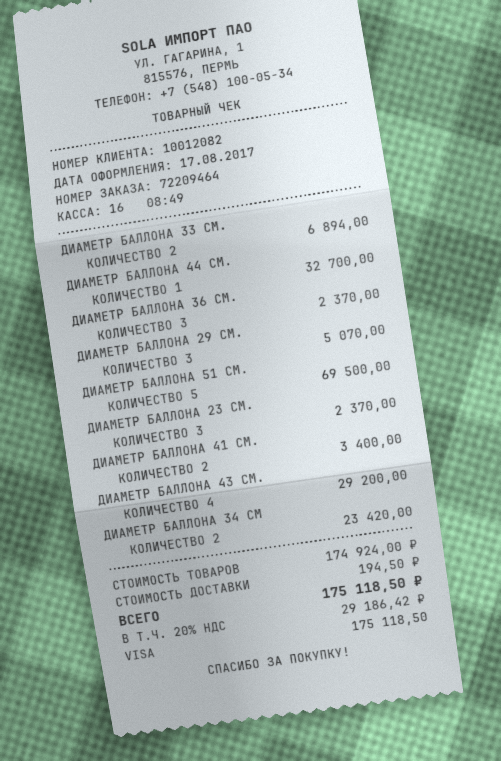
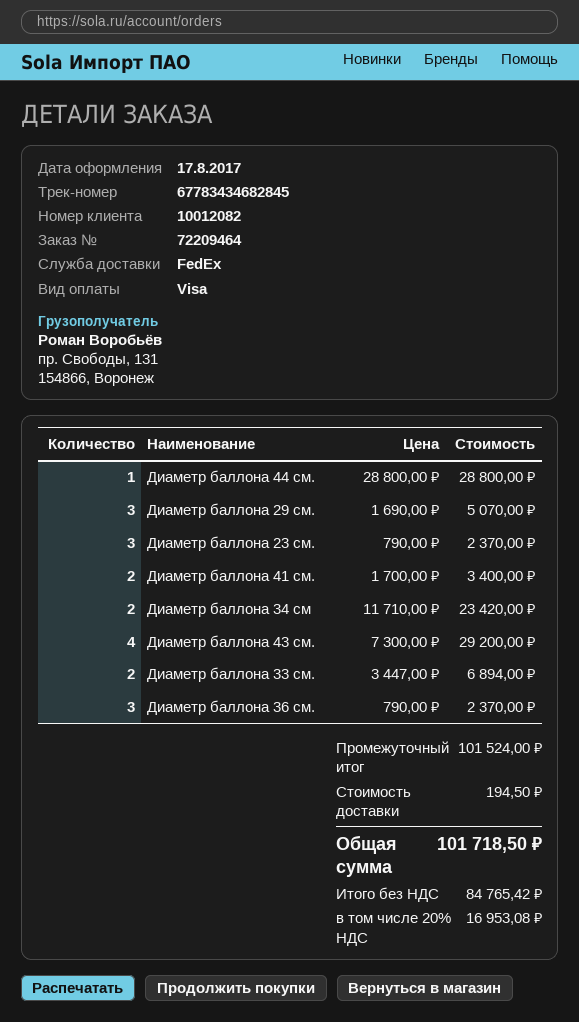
ДИАМЕТР БАЛЛОНА 44 СМ.: 1 for 32700.00 -> 1 for 28800.00
ДИАМЕТР БАЛЛОНА 51 СМ.: 5 for 69500.00 -> none
subtotal: 174924.00 -> 101524.00
tax: 20% = 29186.42 -> 20% = 16953.08
total: 175118.50 -> 101718.50

